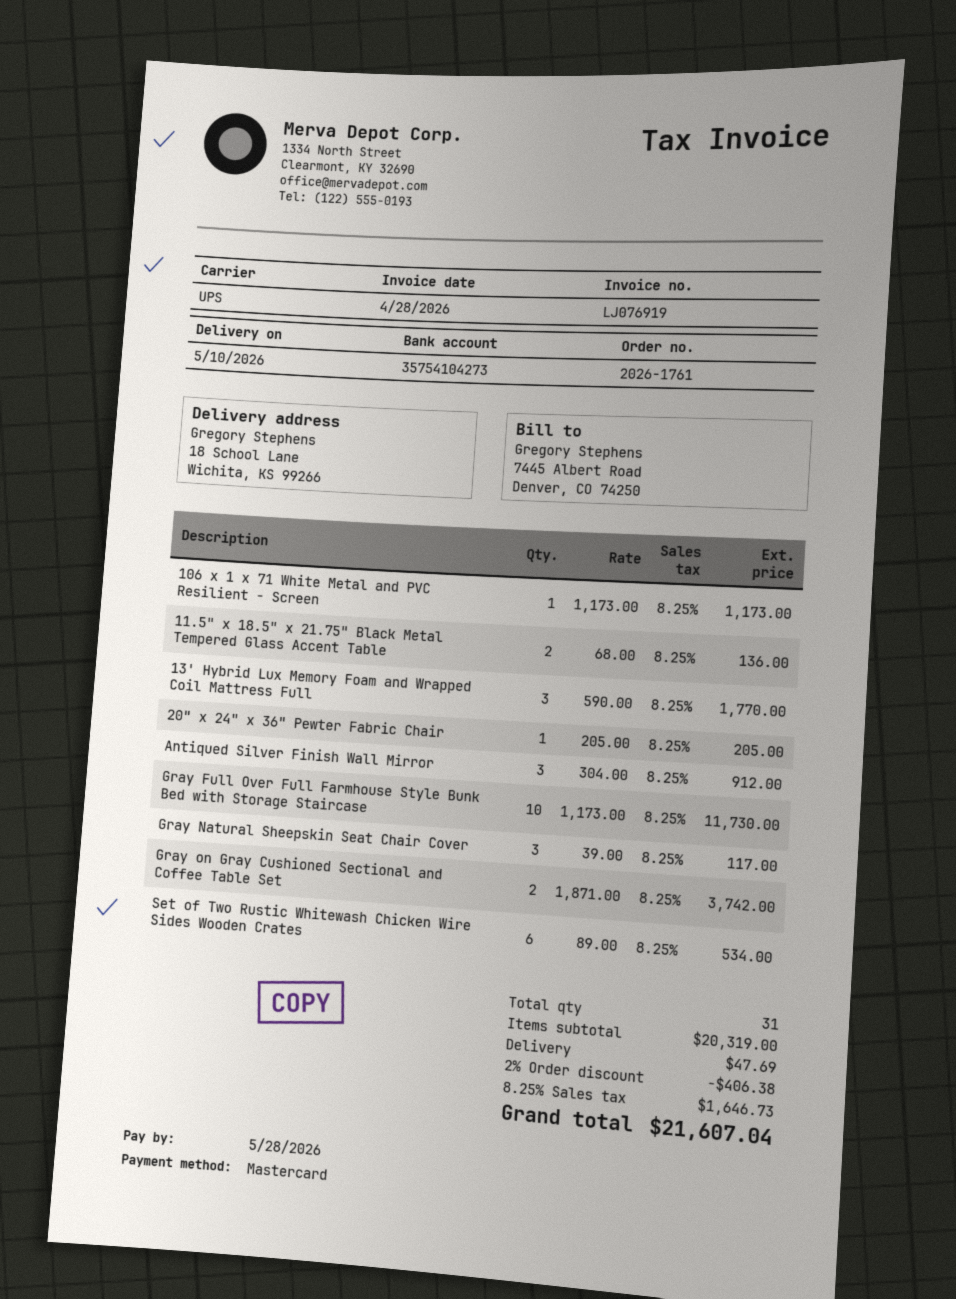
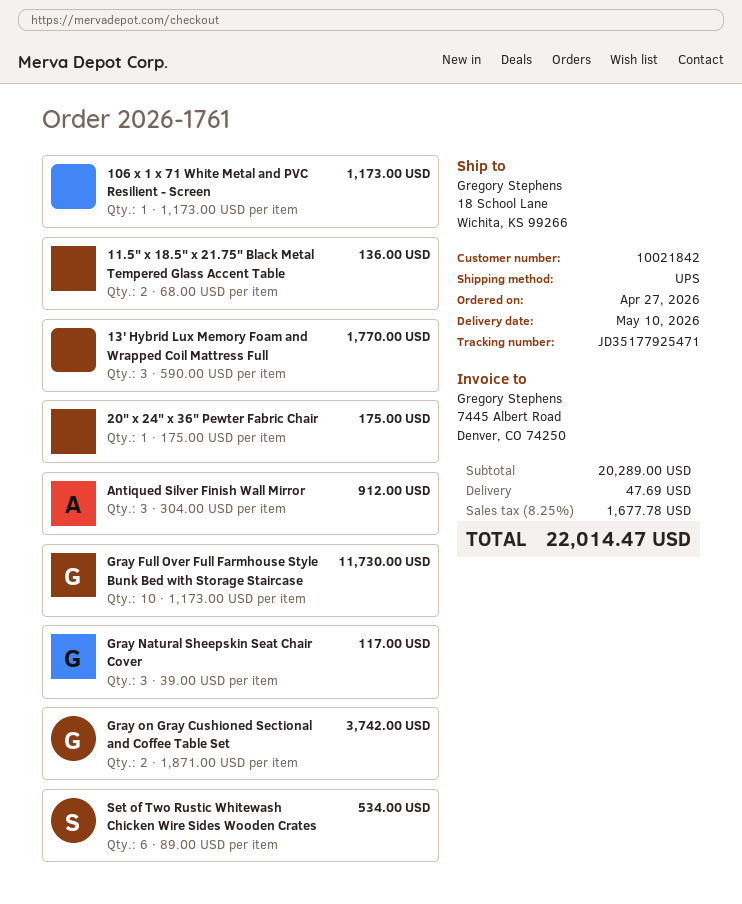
20" x 24" x 36" Pewter Fabric Chair: 1 x 205.00 = 205.00 -> 1 x 175.00 = 175.00
subtotal: 20319.00 -> 20289.00
discount: 2% = 406.38 -> none
tax: 8.25% = 1646.73 -> 8.25% = 1677.78
total: 21607.04 -> 22014.47

